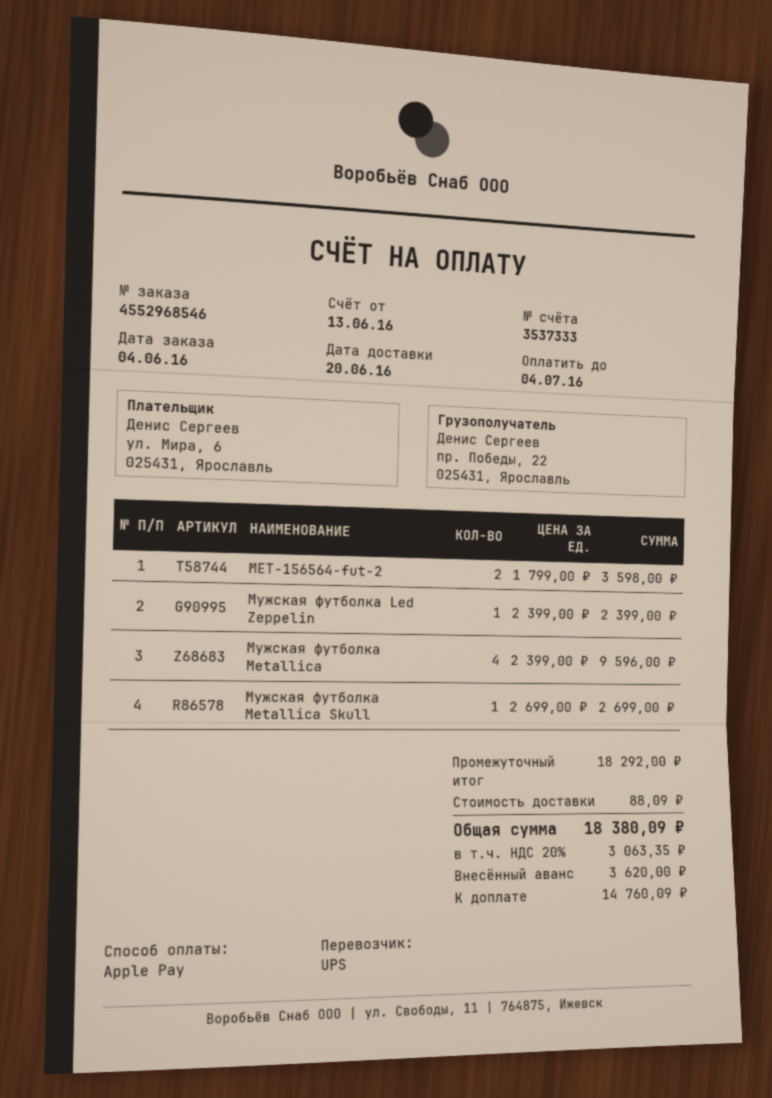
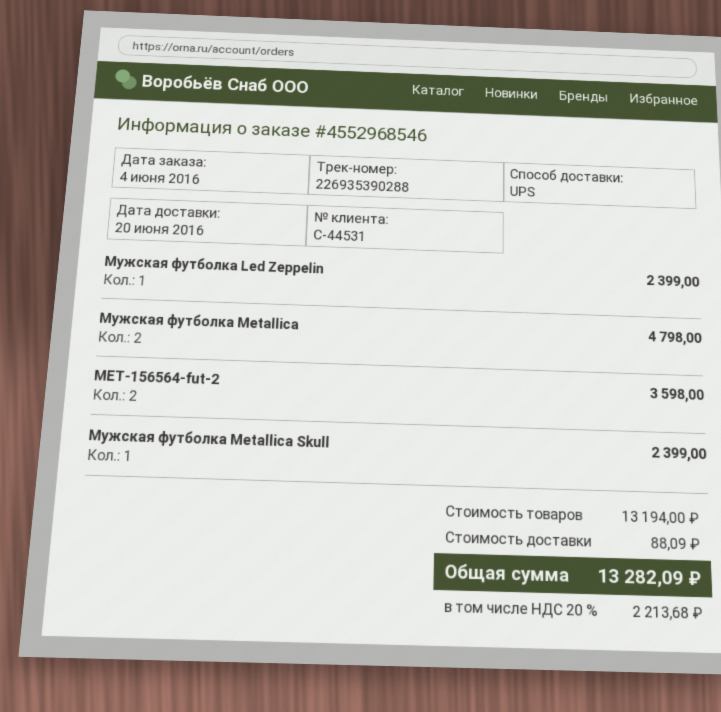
Мужская футболка Metallica: 4 for 9596.00 -> 2 for 4798.00
Мужская футболка Metallica Skull: 1 for 2699.00 -> 1 for 2399.00
subtotal: 18292.00 -> 13194.00
tax: 20% = 3063.35 -> 20% = 2213.68
total: 18380.09 -> 13282.09

